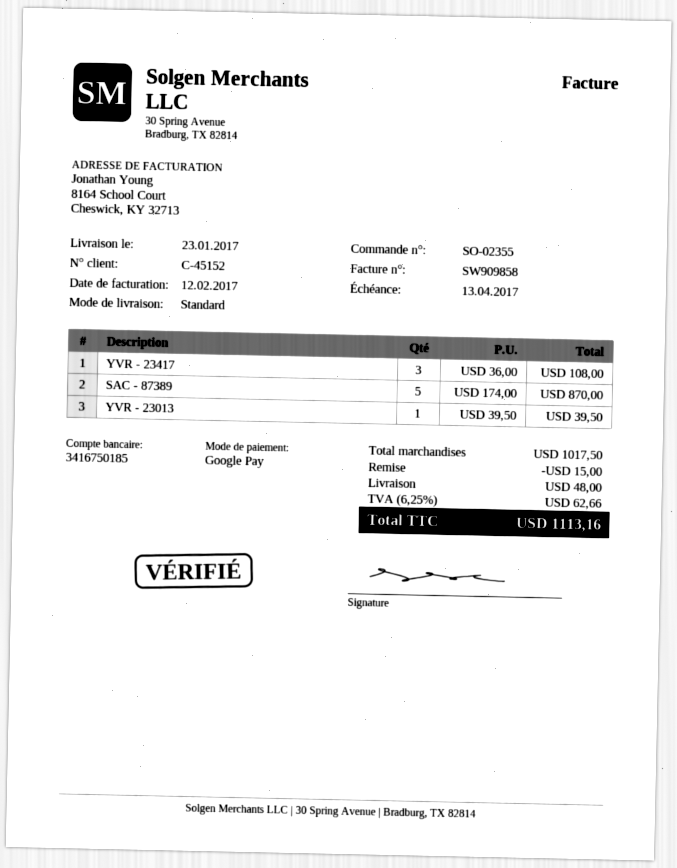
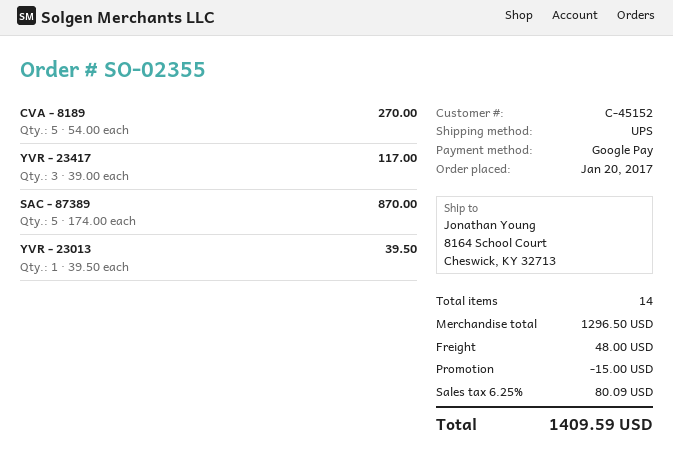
shipping method: standard -> UPS
YVR - 23417: 3 x 36.00 = 108.00 -> 3 x 39.00 = 117.00
CVA - 8189: none -> 5 x 54.00 = 270.00
subtotal: 1017.50 -> 1296.50
tax: 6.25% = 62.66 -> 6.25% = 80.09
total: 1113.16 -> 1409.59

